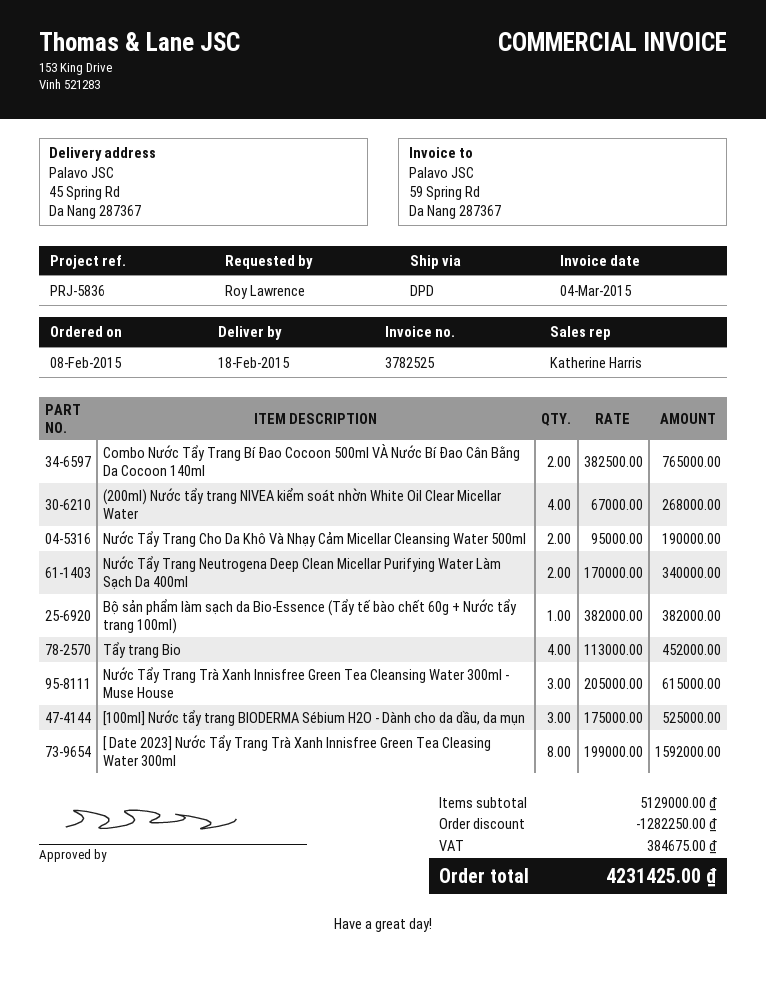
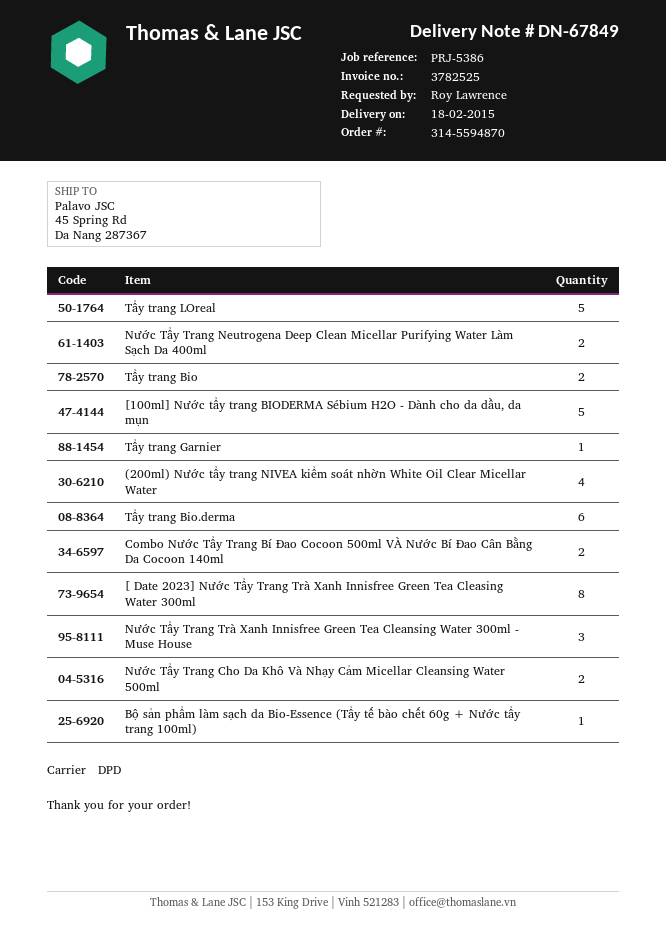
reference: PRJ-5836 -> PRJ-5386
Tẩy trang Bio: 4 -> 2
[100ml] Nước tẩy trang BIODERMA Sébium H2O - Dành cho da dầu, da mụn: 3 -> 5
Tẩy trang LOreal: none -> 5
Tẩy trang Garnier: none -> 1
Tẩy trang Bio.derma: none -> 6

